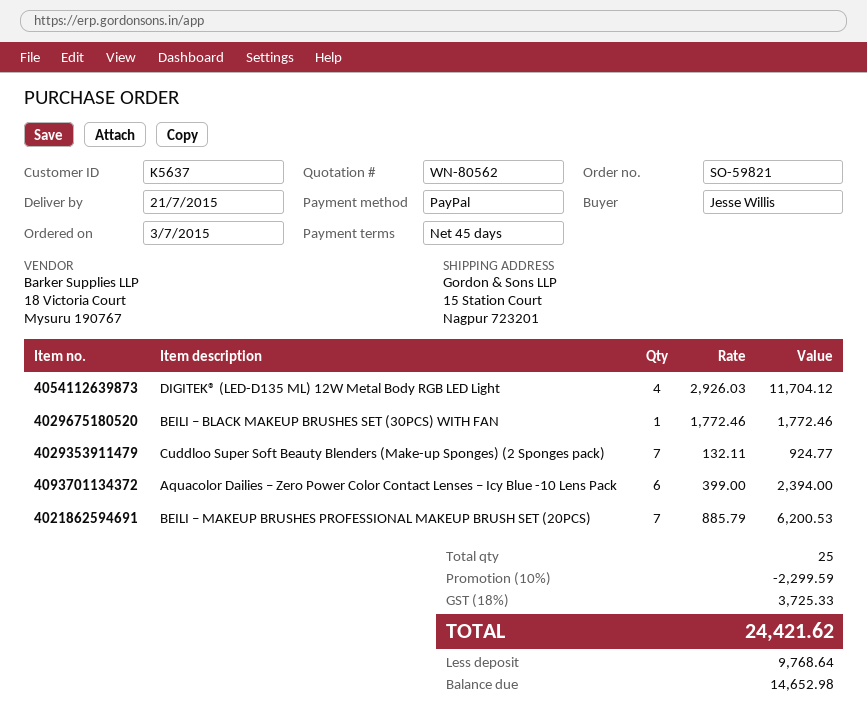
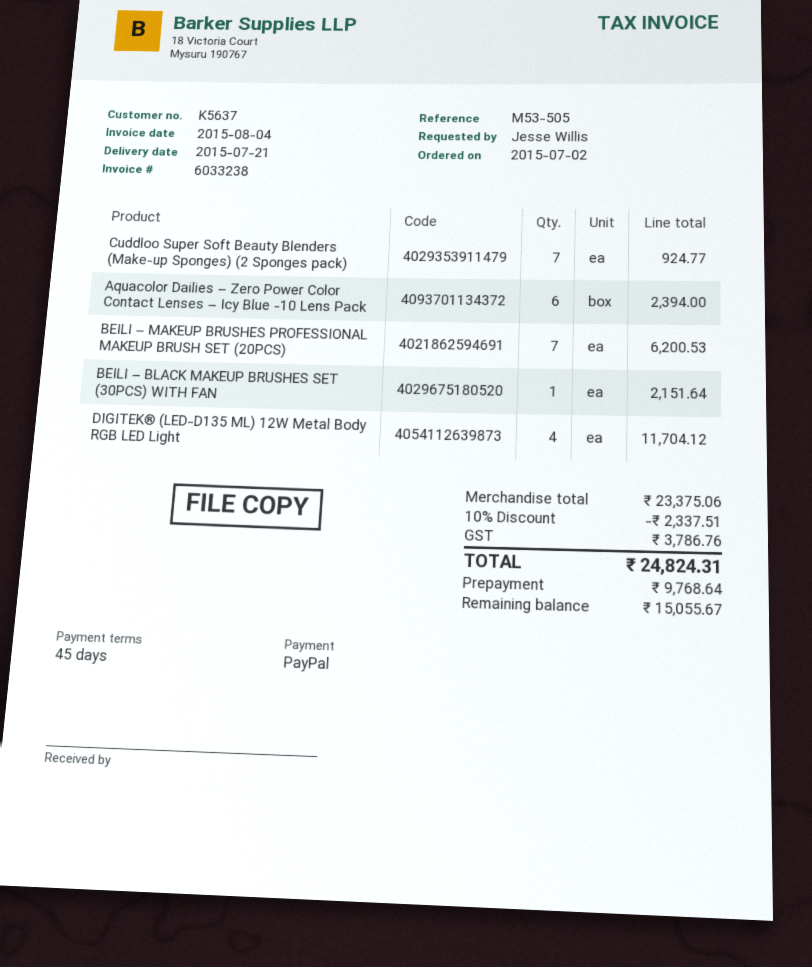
order date: 2015-07-03 -> 2015-07-02
BEILI – BLACK MAKEUP BRUSHES SET (30PCS) WITH FAN: 1 for 1772.46 -> 1 for 2151.64
discount: 10% = 2299.59 -> 10% = 2337.51
tax: 3725.33 -> 3786.76
total: 24421.62 -> 24824.31
balance: 14652.98 -> 15055.67

